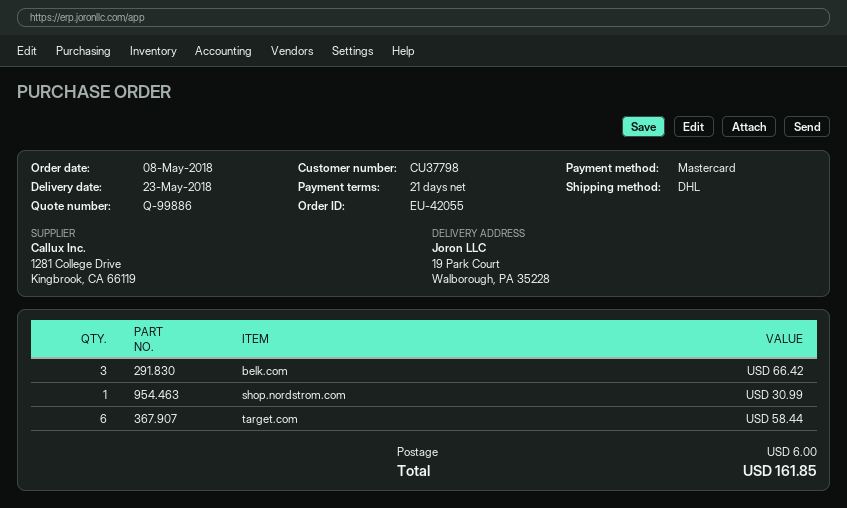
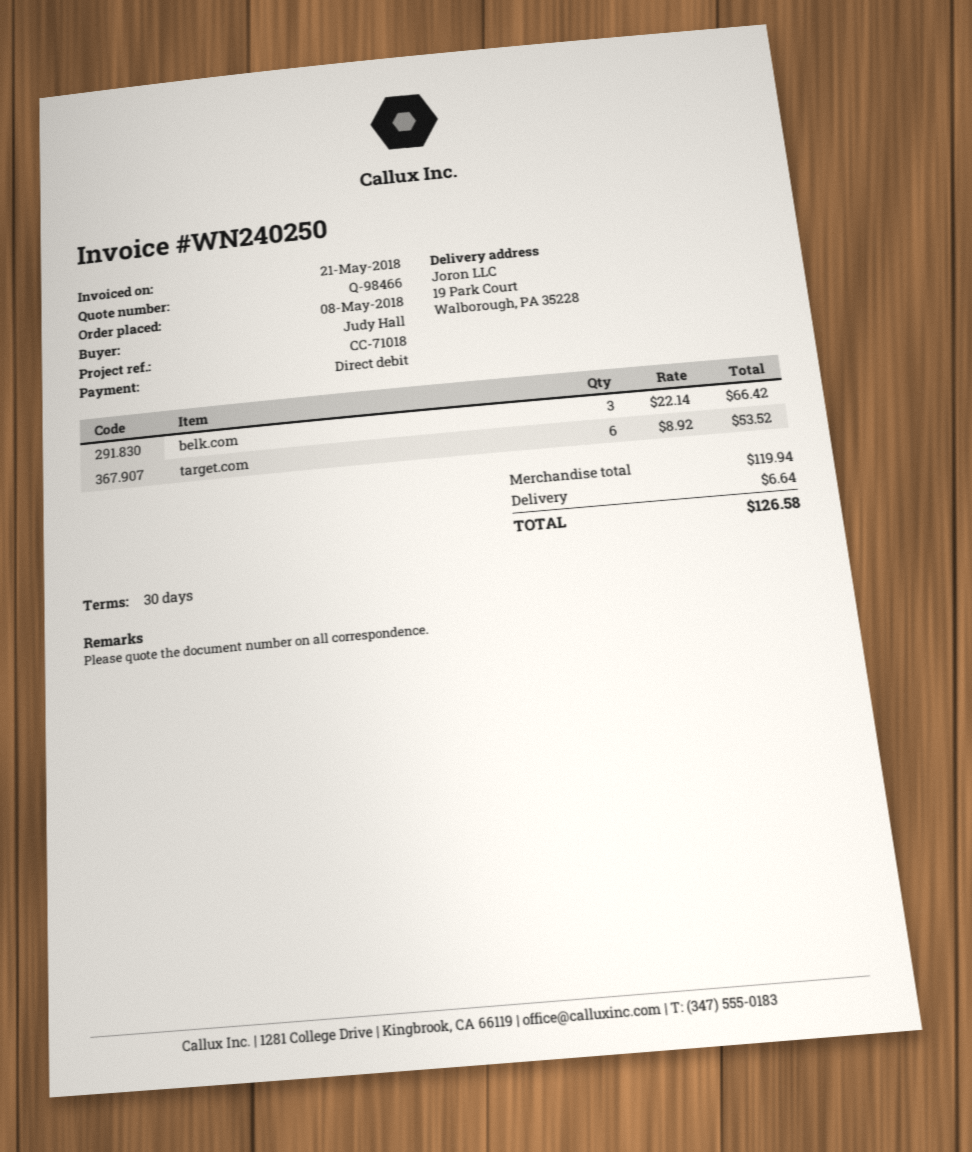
quote number: Q-99886 -> Q-98466
payment terms: 21 days -> 30 days
payment method: Mastercard -> direct debit
shop.nordstrom.com: 1 for 30.99 -> none
target.com: 6 for 58.44 -> 6 for 53.52
shipping: 6.00 -> 6.64
total: 161.85 -> 126.58

